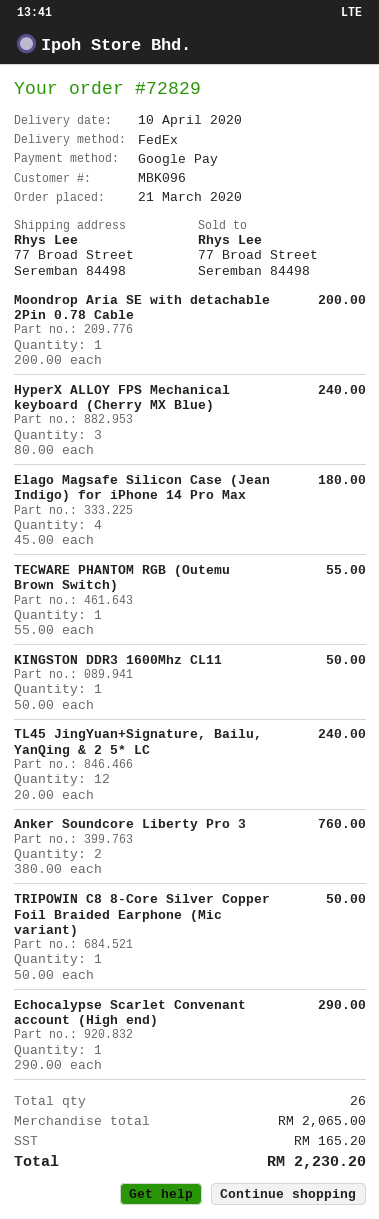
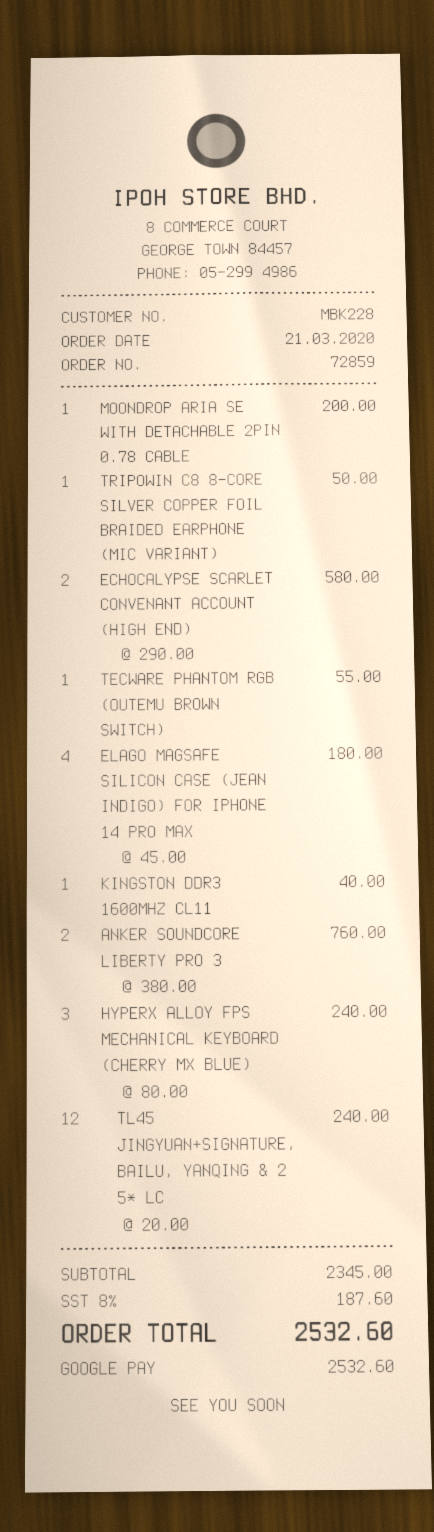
order number: 72829 -> 72859
customer number: MBK096 -> MBK228
KINGSTON DDR3 1600Mhz CL11: 1 x 50.00 = 50.00 -> 1 x 40.00 = 40.00
Echocalypse Scarlet Convenant account (High end): 1 x 290.00 = 290.00 -> 2 x 290.00 = 580.00
subtotal: 2065.00 -> 2345.00
tax: 165.20 -> 187.60
total: 2230.20 -> 2532.60

